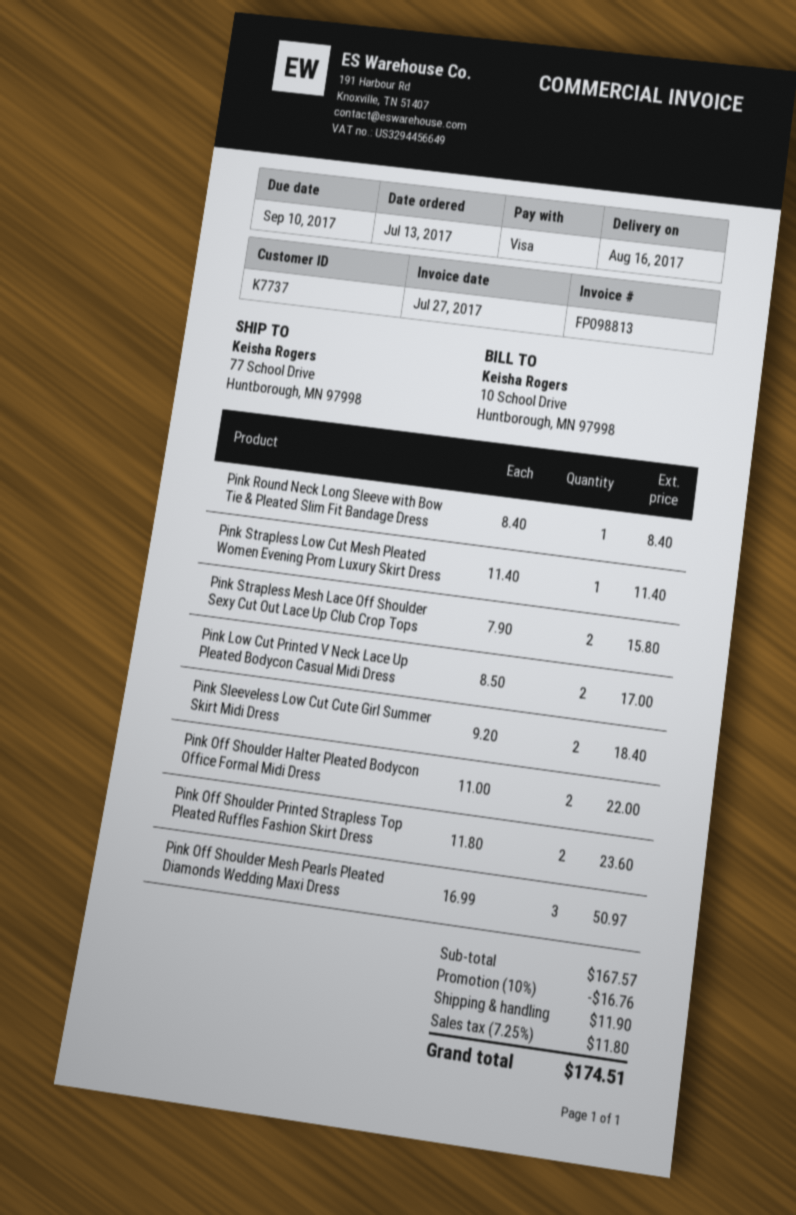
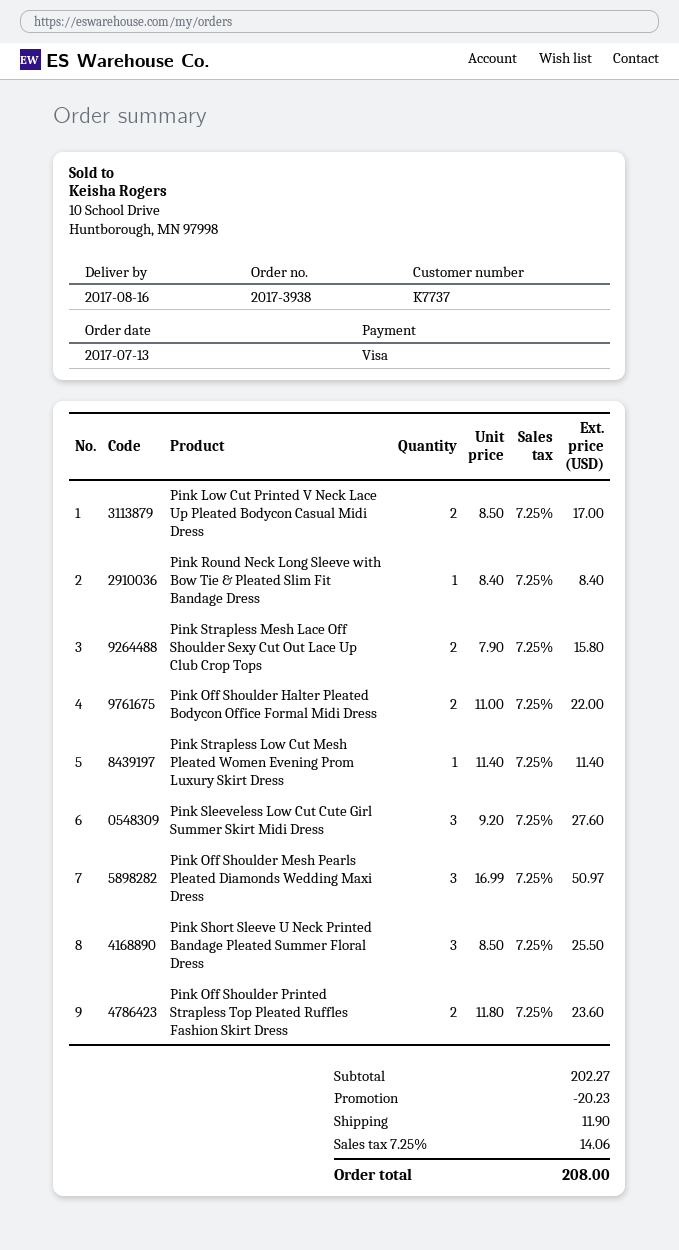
Pink Sleeveless Low Cut Cute Girl Summer Skirt Midi Dress: 2 x 9.20 = 18.40 -> 3 x 9.20 = 27.60
Pink Short Sleeve U Neck Printed Bandage Pleated Summer Floral Dress: none -> 3 x 8.50 = 25.50
subtotal: 167.57 -> 202.27
discount: 16.76 -> 20.23
tax: 7.25% = 11.80 -> 7.25% = 14.06
total: 174.51 -> 208.00

